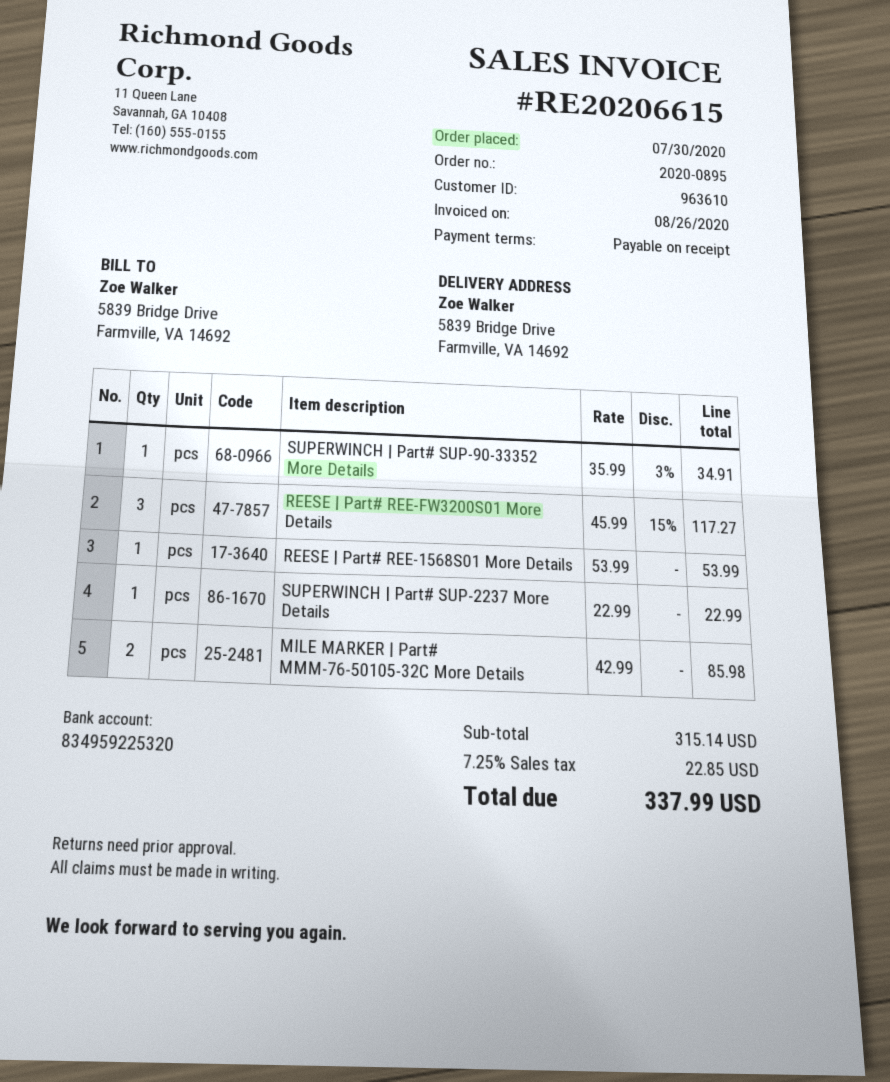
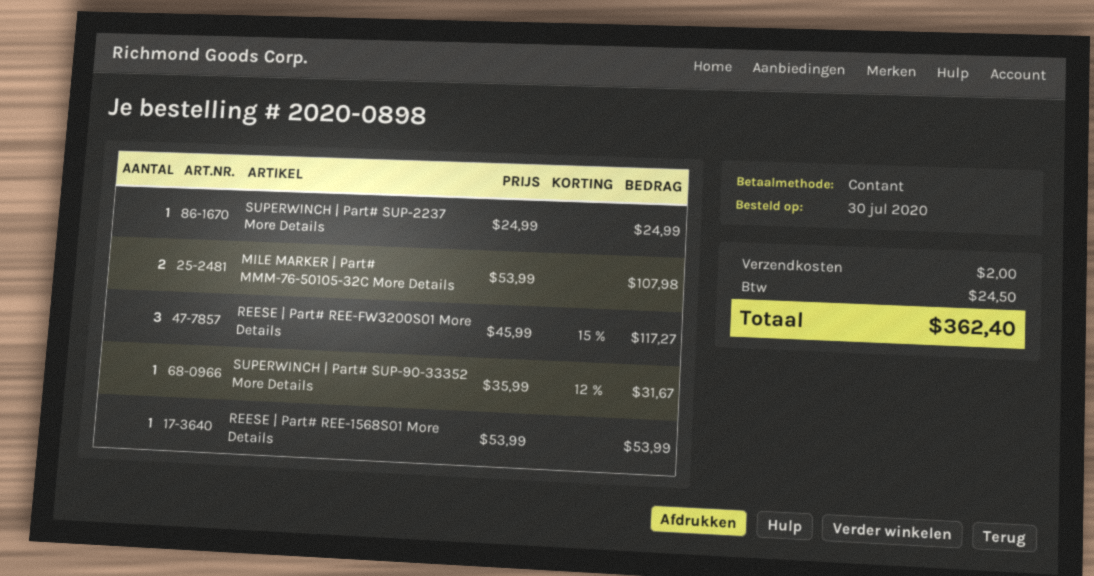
order number: 2020-0895 -> 2020-0898
SUPERWINCH | Part# SUP-90-33352 More Details: 1 x 35.99 - 3% = 34.91 -> 1 x 35.99 - 12% = 31.67
SUPERWINCH | Part# SUP-2237 More Details: 1 x 22.99 = 22.99 -> 1 x 24.99 = 24.99
MILE MARKER | Part# MMM-76-50105-32C More Details: 2 x 42.99 = 85.98 -> 2 x 53.99 = 107.98
shipping: none -> 2.00
tax: 22.85 -> 24.50
total: 337.99 -> 362.40

